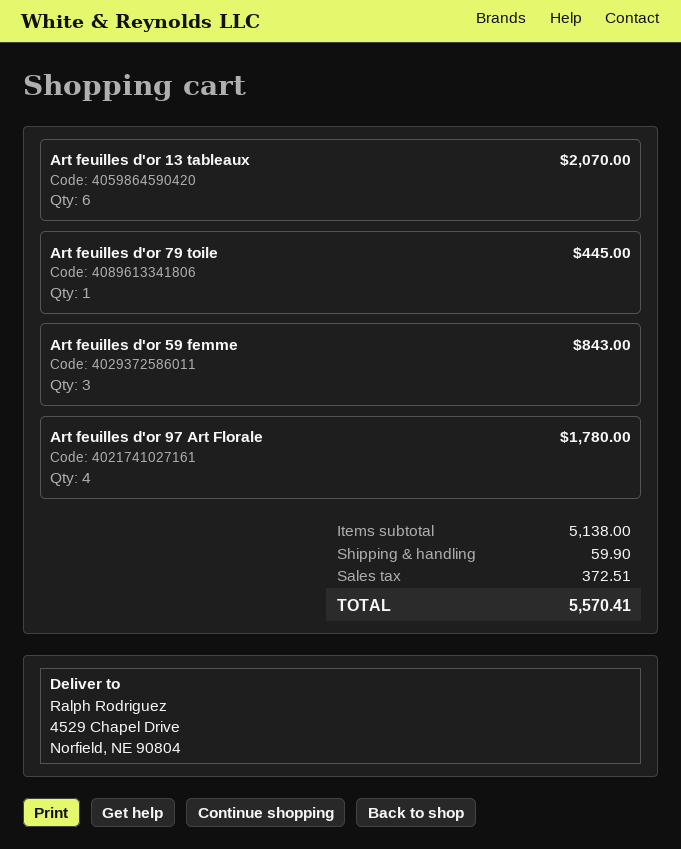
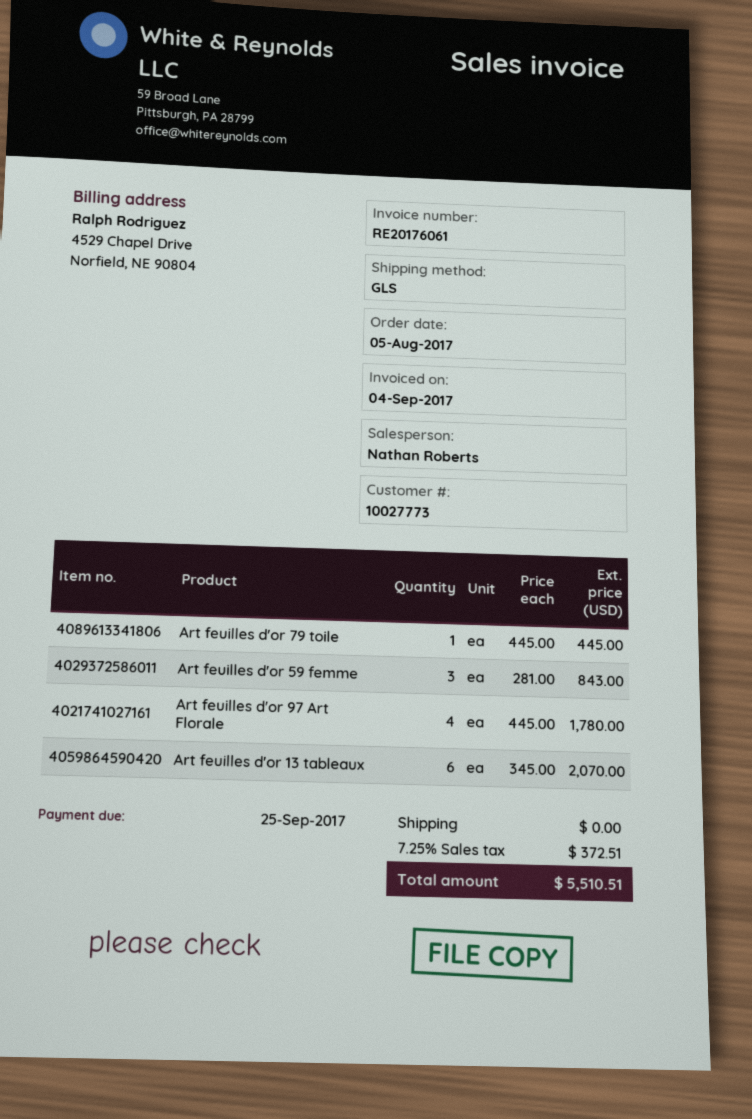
shipping: 59.90 -> 0.00
total: 5570.41 -> 5510.51

